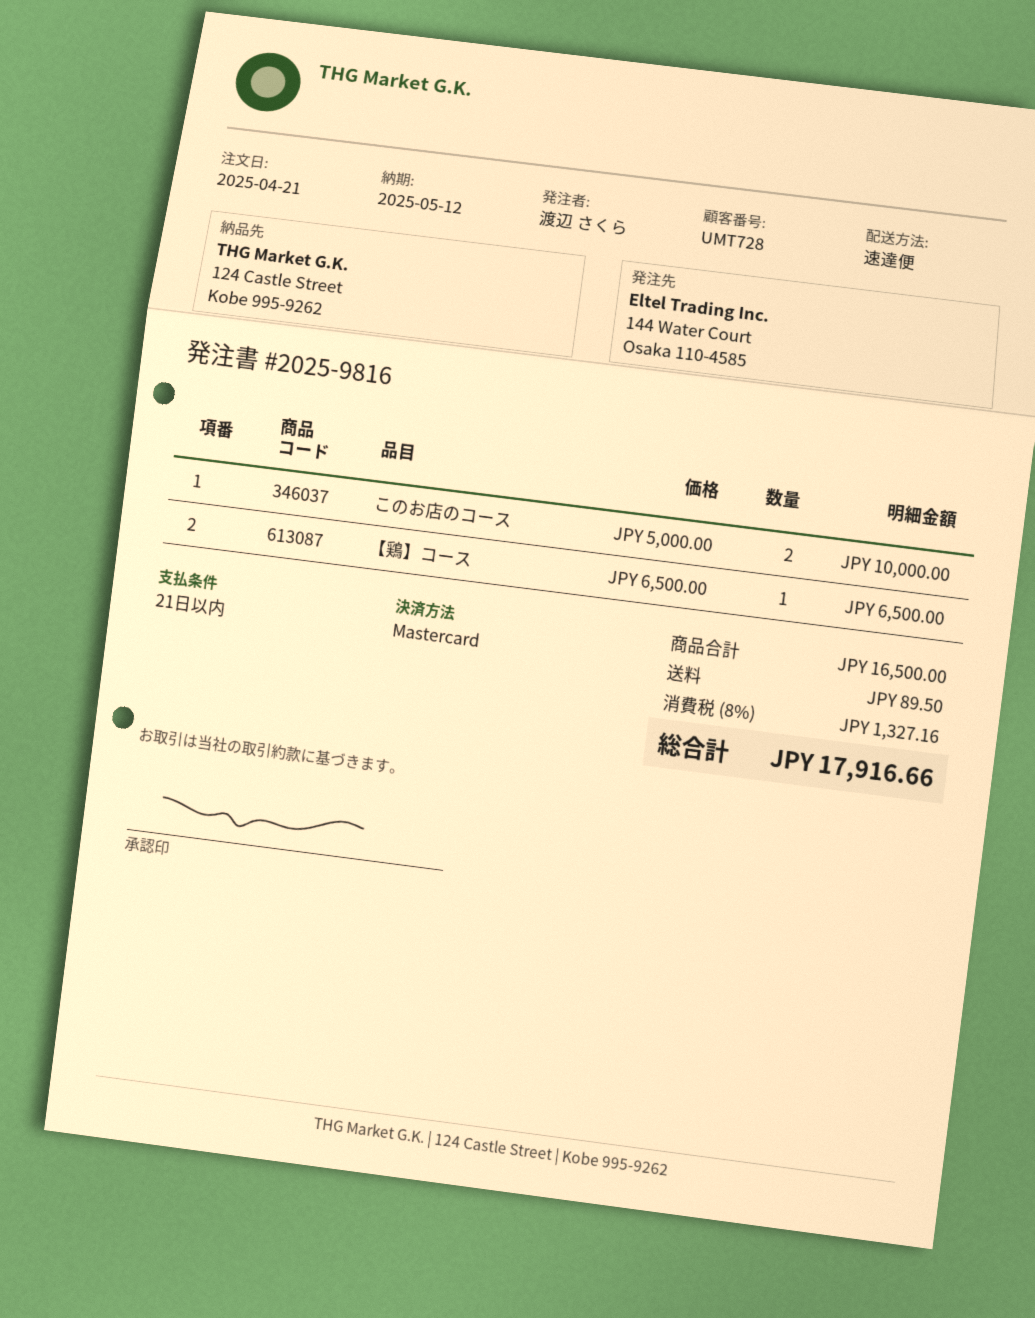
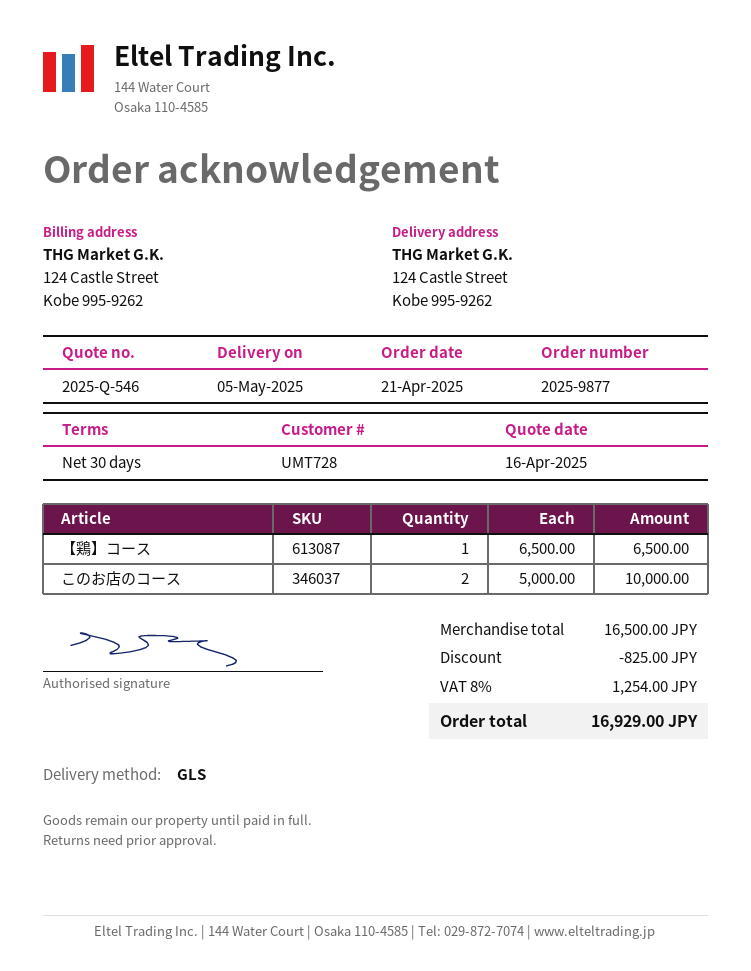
order number: 2025-9816 -> 2025-9877
delivery date: 2025-05-12 -> 2025-05-05
payment terms: 21 days -> 30 days
shipping method: express -> GLS
discount: none -> 825.00
shipping: 89.50 -> none
tax: 8% = 1327.16 -> 8% = 1254.00
total: 17916.66 -> 16929.00

